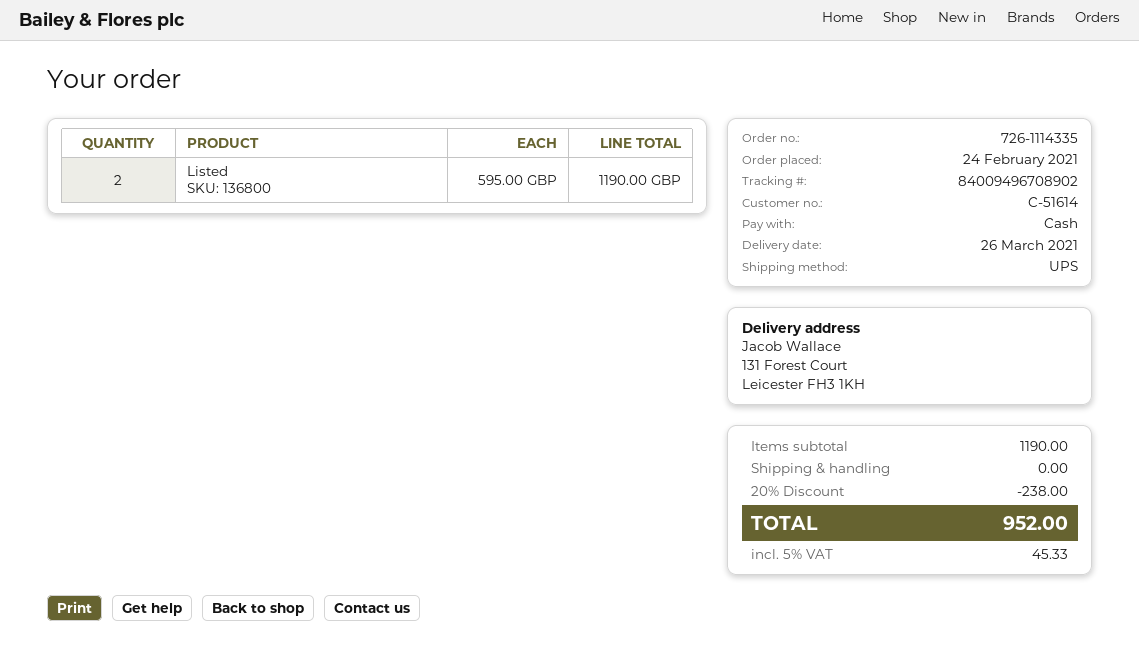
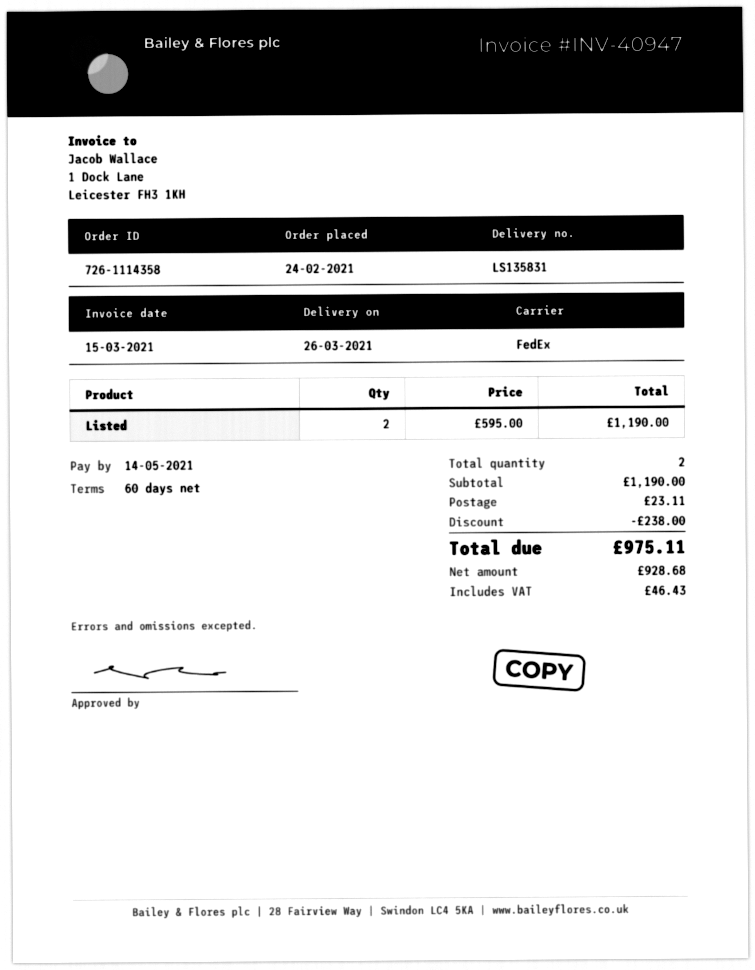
order number: 726-1114335 -> 726-1114358
shipping method: UPS -> FedEx
shipping: 0.00 -> 23.11
tax: 45.33 -> 46.43
total: 952.00 -> 975.11

